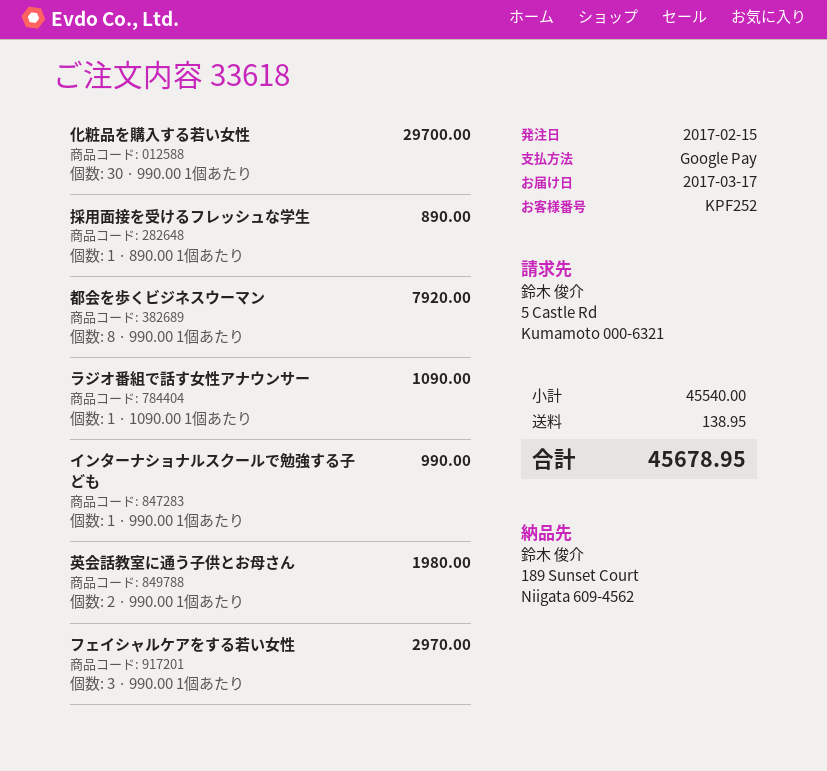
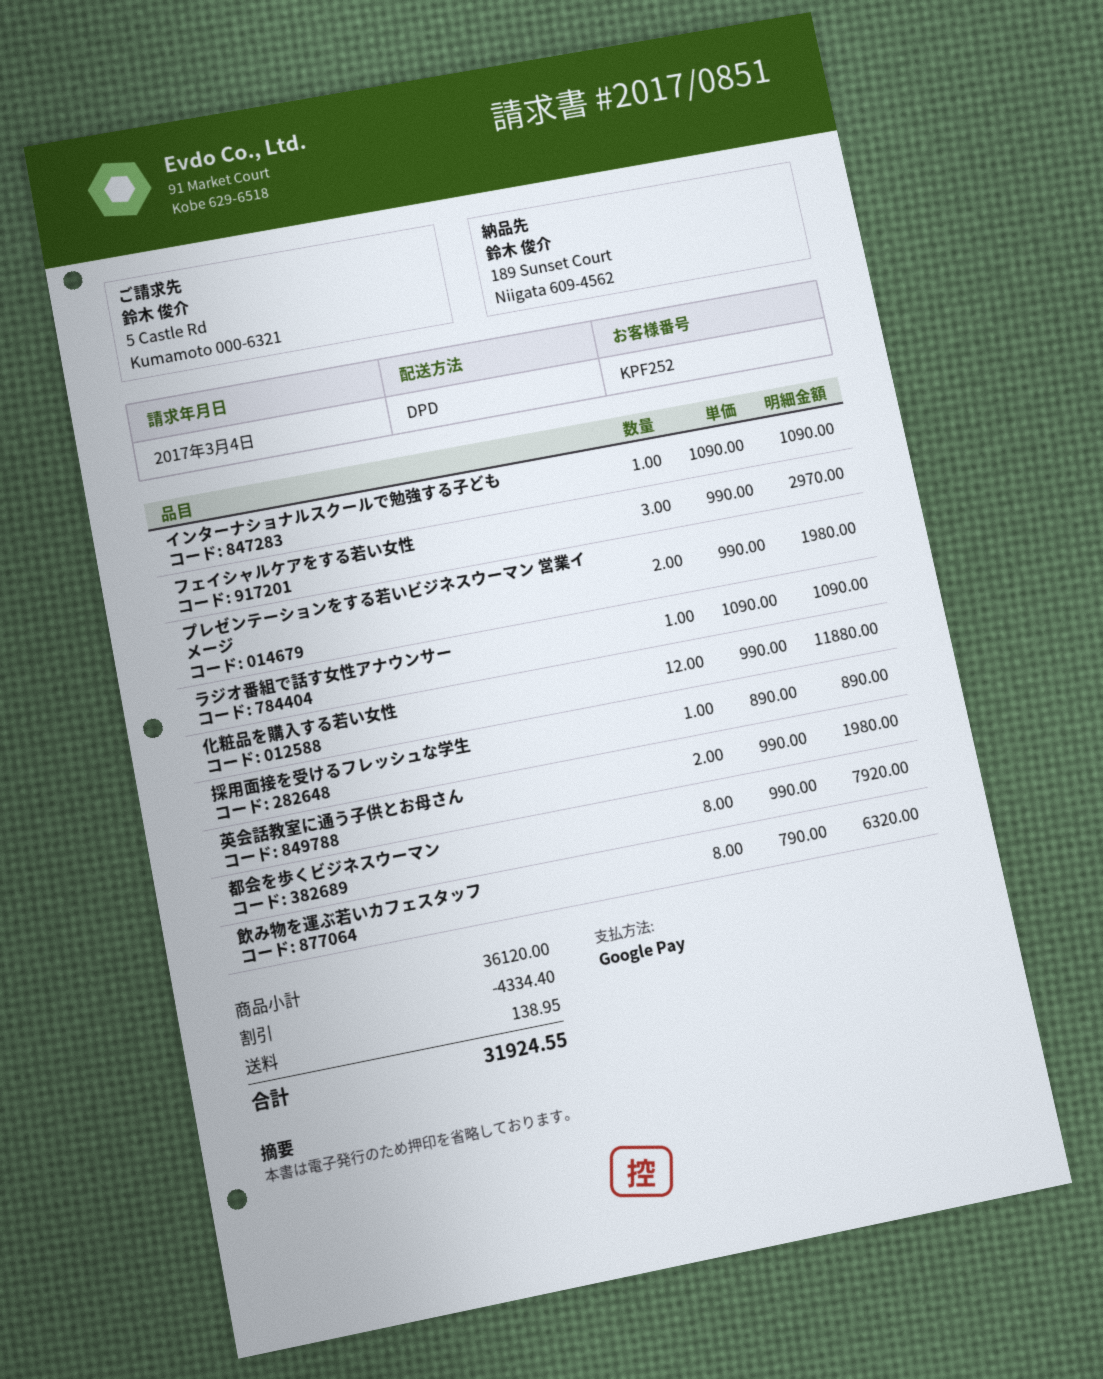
化粧品を購入する若い女性: 30 x 990.00 = 29700.00 -> 12 x 990.00 = 11880.00
インターナショナルスクールで勉強する子ども: 1 x 990.00 = 990.00 -> 1 x 1090.00 = 1090.00
プレゼンテーションをする若いビジネスウーマン 営業イメージ: none -> 2 x 990.00 = 1980.00
飲み物を運ぶ若いカフェスタッフ: none -> 8 x 790.00 = 6320.00
subtotal: 45540.00 -> 36120.00
discount: none -> 4334.40
total: 45678.95 -> 31924.55

